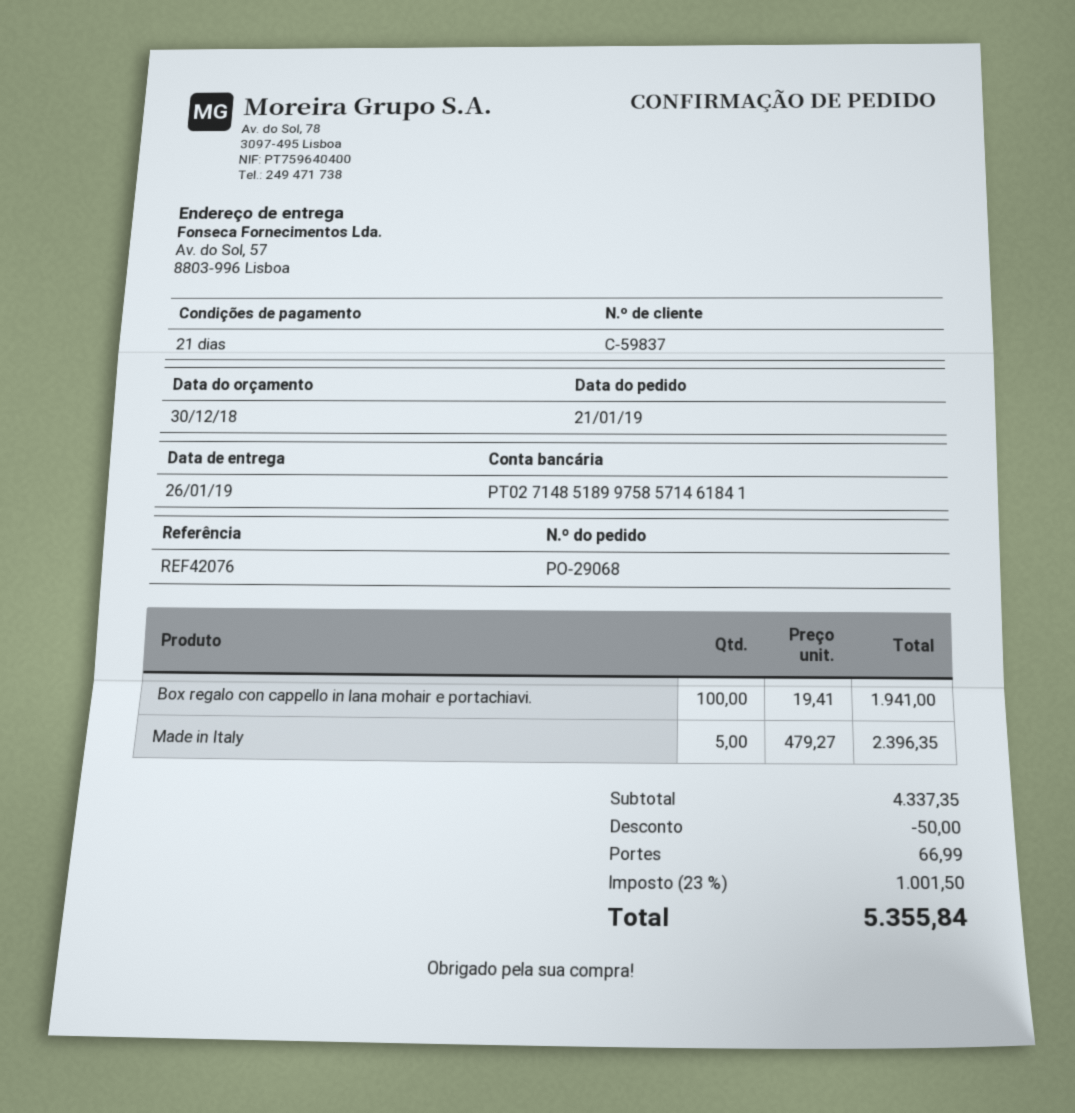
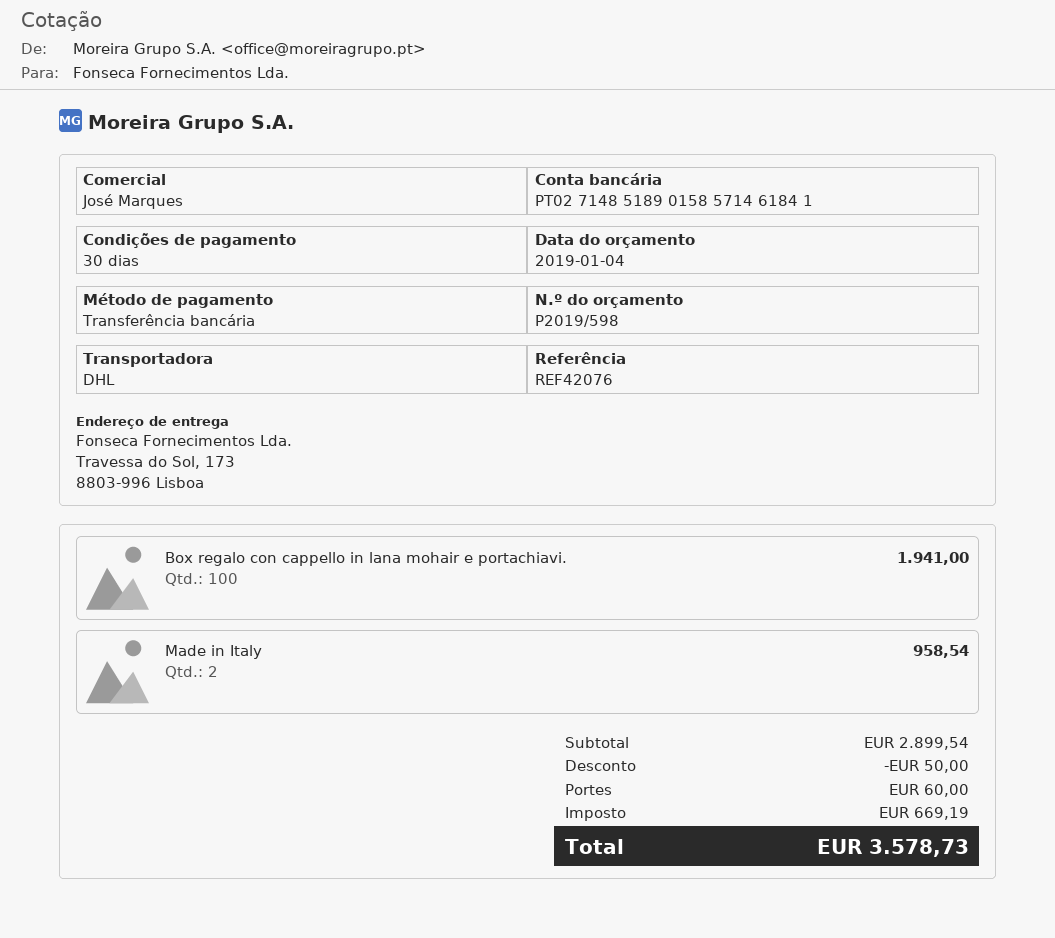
quote date: 2018-12-30 -> 2019-01-04
payment terms: 21 days -> 30 days
bank account: PT02714851899758571461841 -> PT02714851890158571461841
ship to: Av. do Sol, 57, 8803-996 Lisboa -> Travessa do Sol, 173, 8803-996 Lisboa
Made in Italy: 5 for 2396.35 -> 2 for 958.54
subtotal: 4337.35 -> 2899.54
shipping: 66.99 -> 60.00
tax: 1001.50 -> 669.19
total: 5355.84 -> 3578.73

